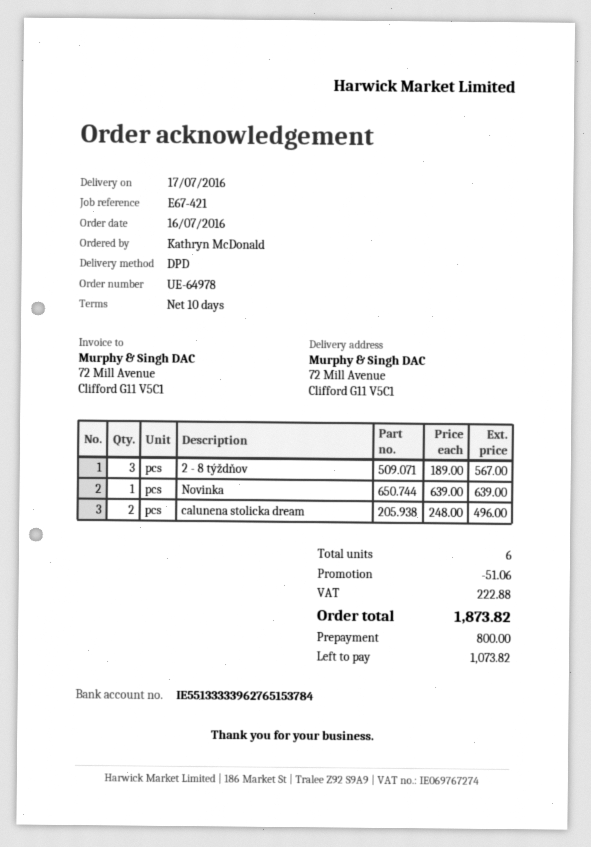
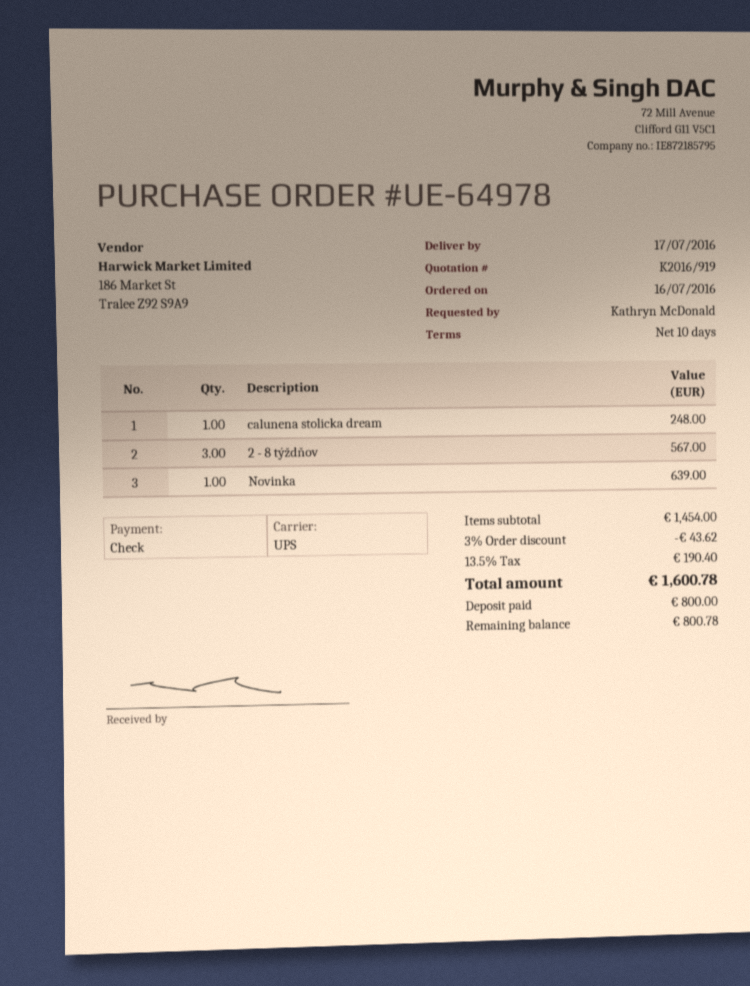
shipping method: DPD -> UPS
calunena stolicka dream: 2 for 496.00 -> 1 for 248.00
discount: 51.06 -> 43.62
tax: 222.88 -> 190.40
total: 1873.82 -> 1600.78
balance: 1073.82 -> 800.78

